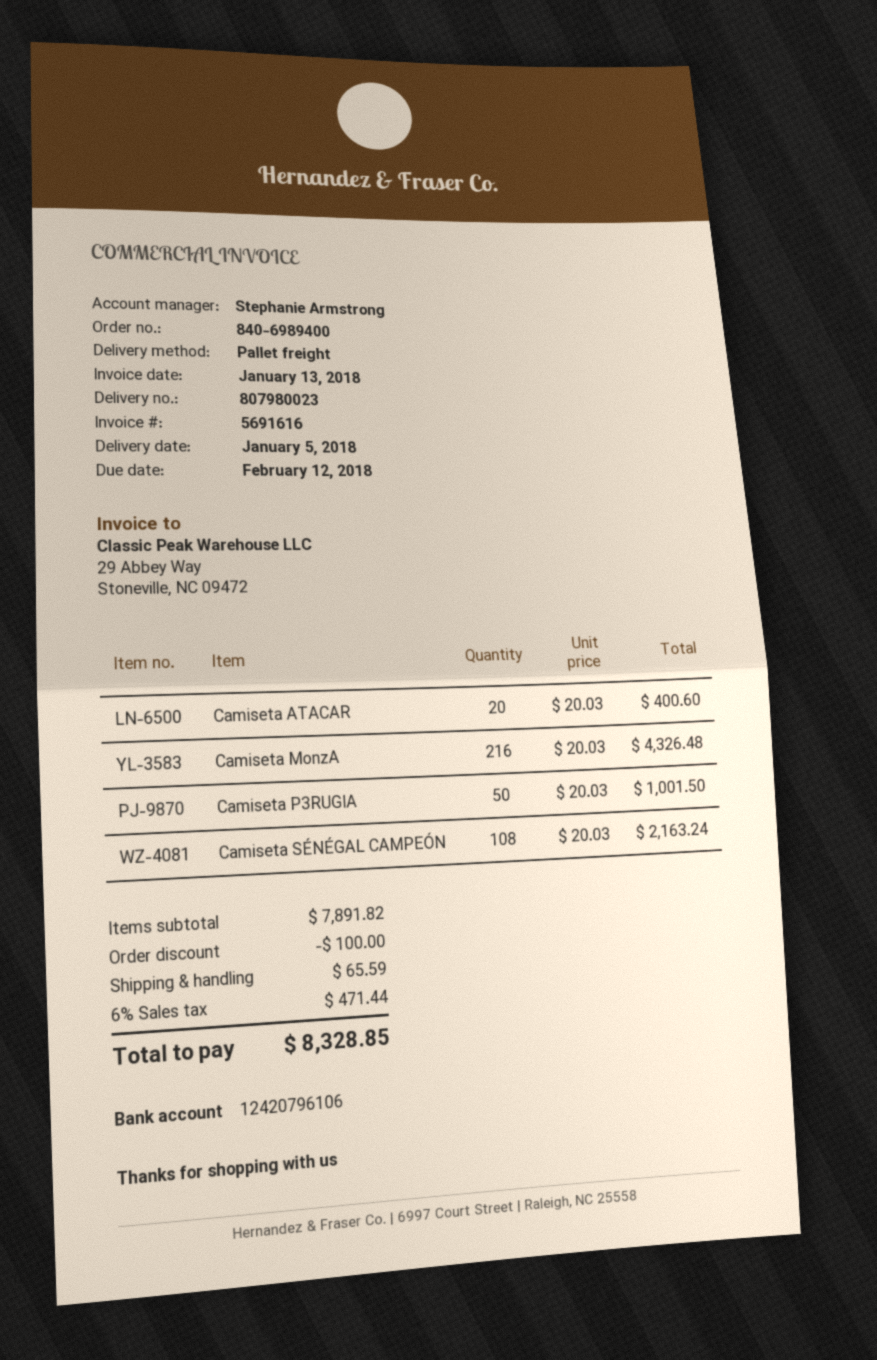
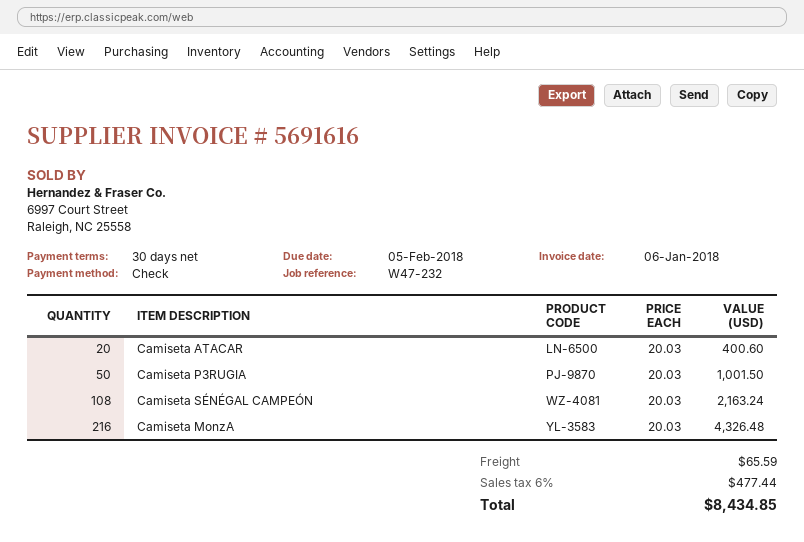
invoice date: 2018-01-13 -> 2018-01-06
due date: 2018-02-12 -> 2018-02-05
discount: 100.00 -> none
tax: 6% = 471.44 -> 6% = 477.44
total: 8328.85 -> 8434.85

